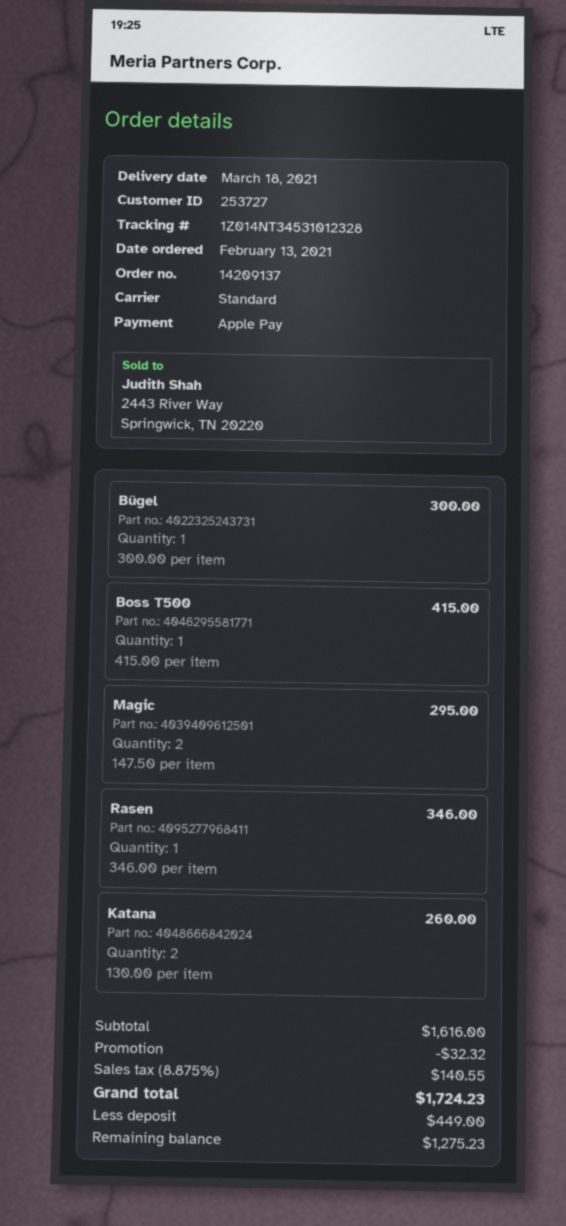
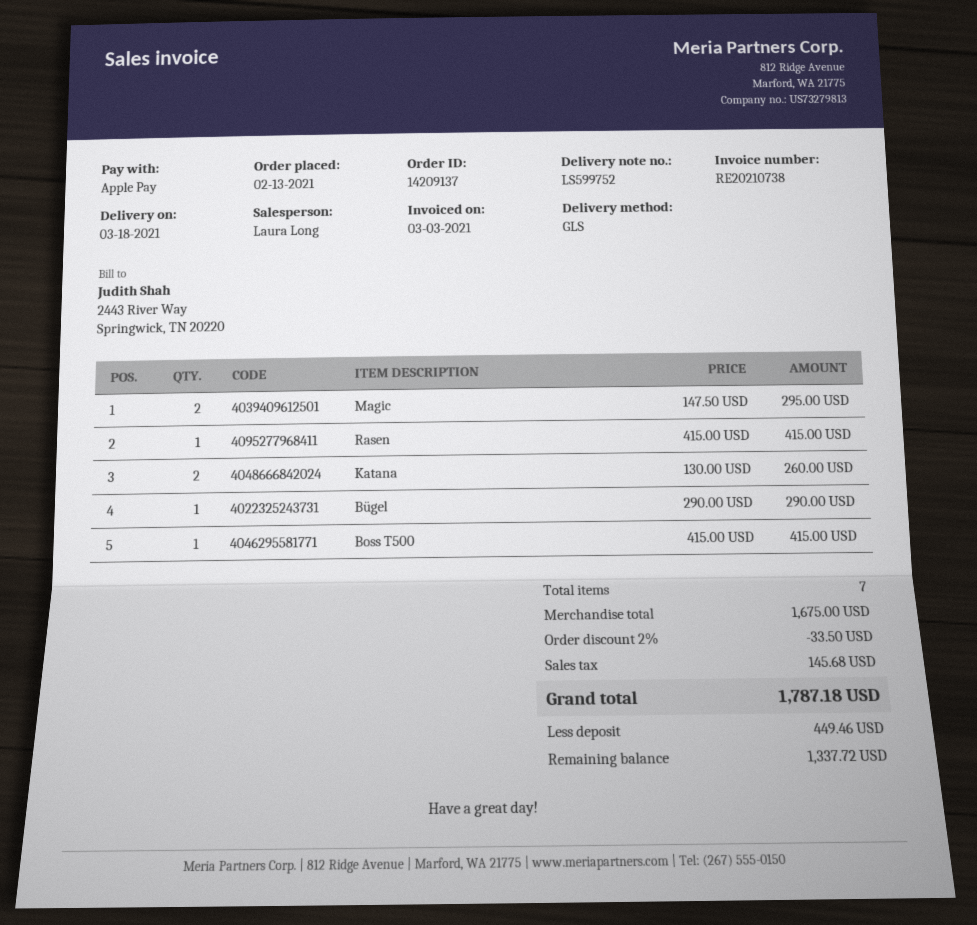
shipping method: standard -> GLS
Bügel: 1 x 300.00 = 300.00 -> 1 x 290.00 = 290.00
Rasen: 1 x 346.00 = 346.00 -> 1 x 415.00 = 415.00
subtotal: 1616.00 -> 1675.00
discount: 32.32 -> 33.50
tax: 140.55 -> 145.68
total: 1724.23 -> 1787.18
deposit: 449.00 -> 449.46
balance: 1275.23 -> 1337.72

